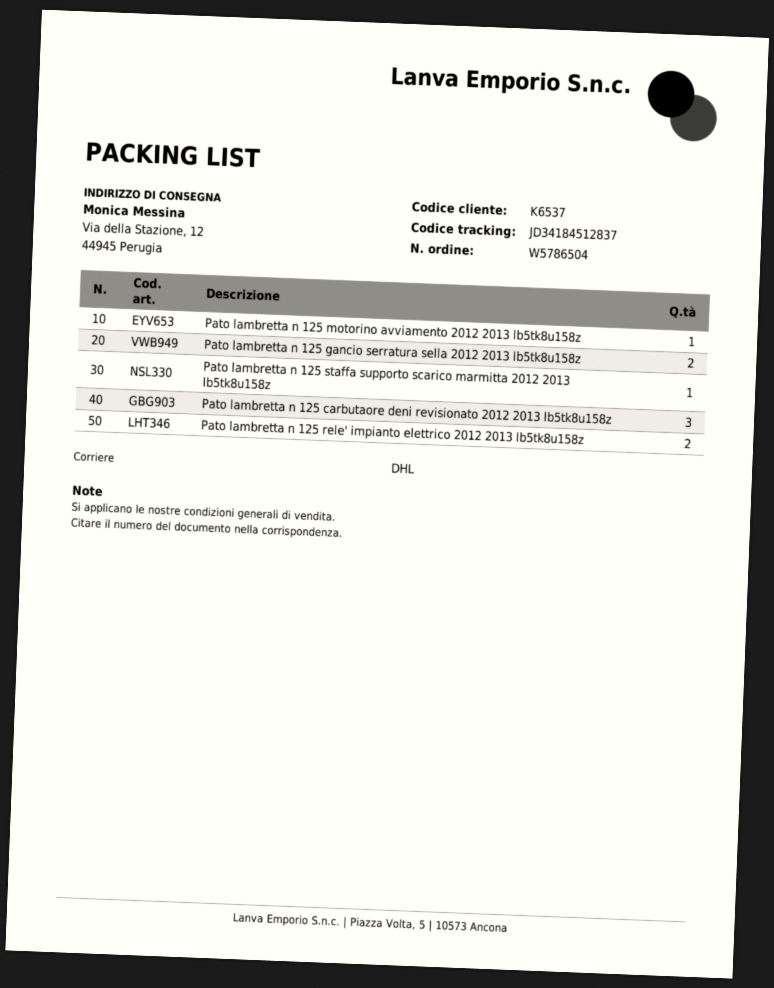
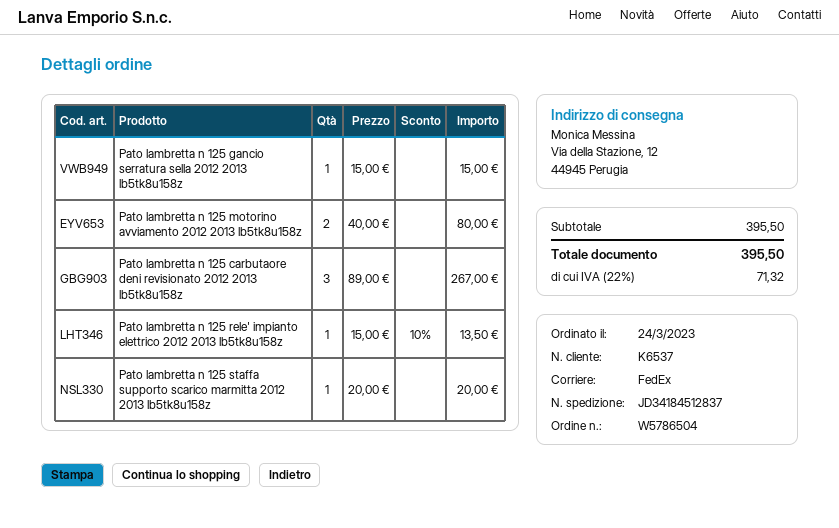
shipping method: DHL -> FedEx
Pato lambretta n 125 motorino avviamento 2012 2013 lb5tk8u158z: 1 -> 2
Pato lambretta n 125 gancio serratura sella 2012 2013 lb5tk8u158z: 2 -> 1
Pato lambretta n 125 rele' impianto elettrico 2012 2013 lb5tk8u158z: 2 -> 1

